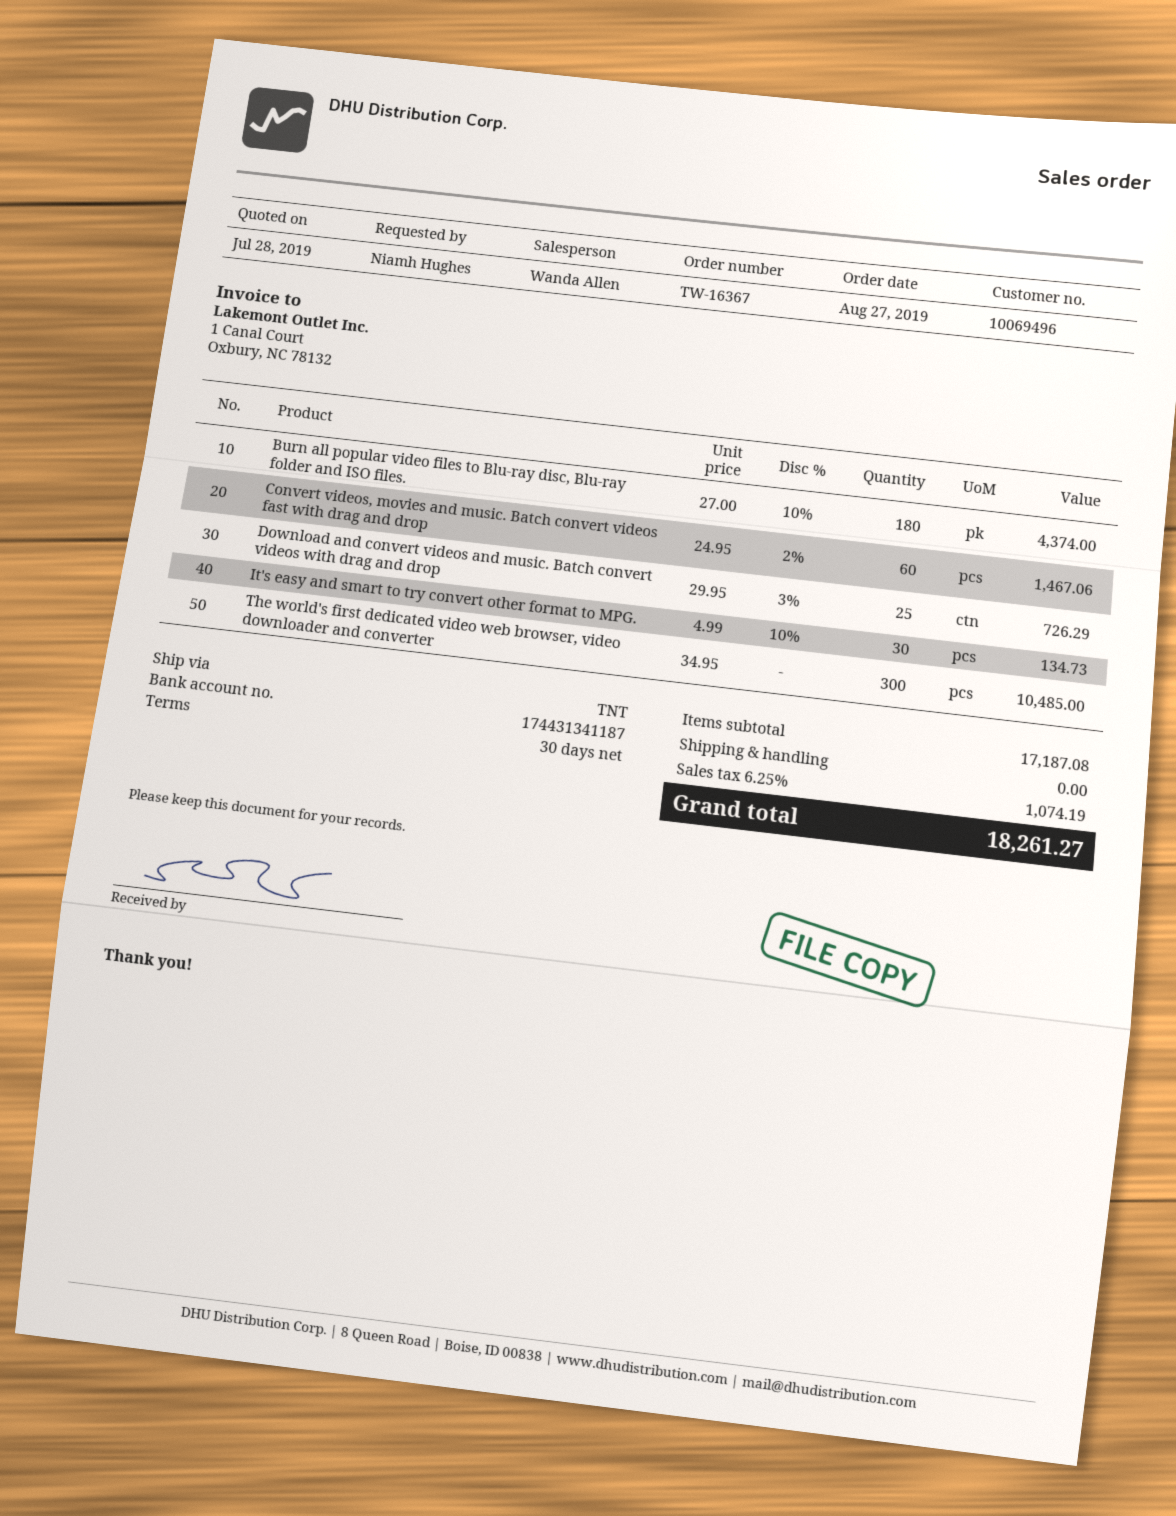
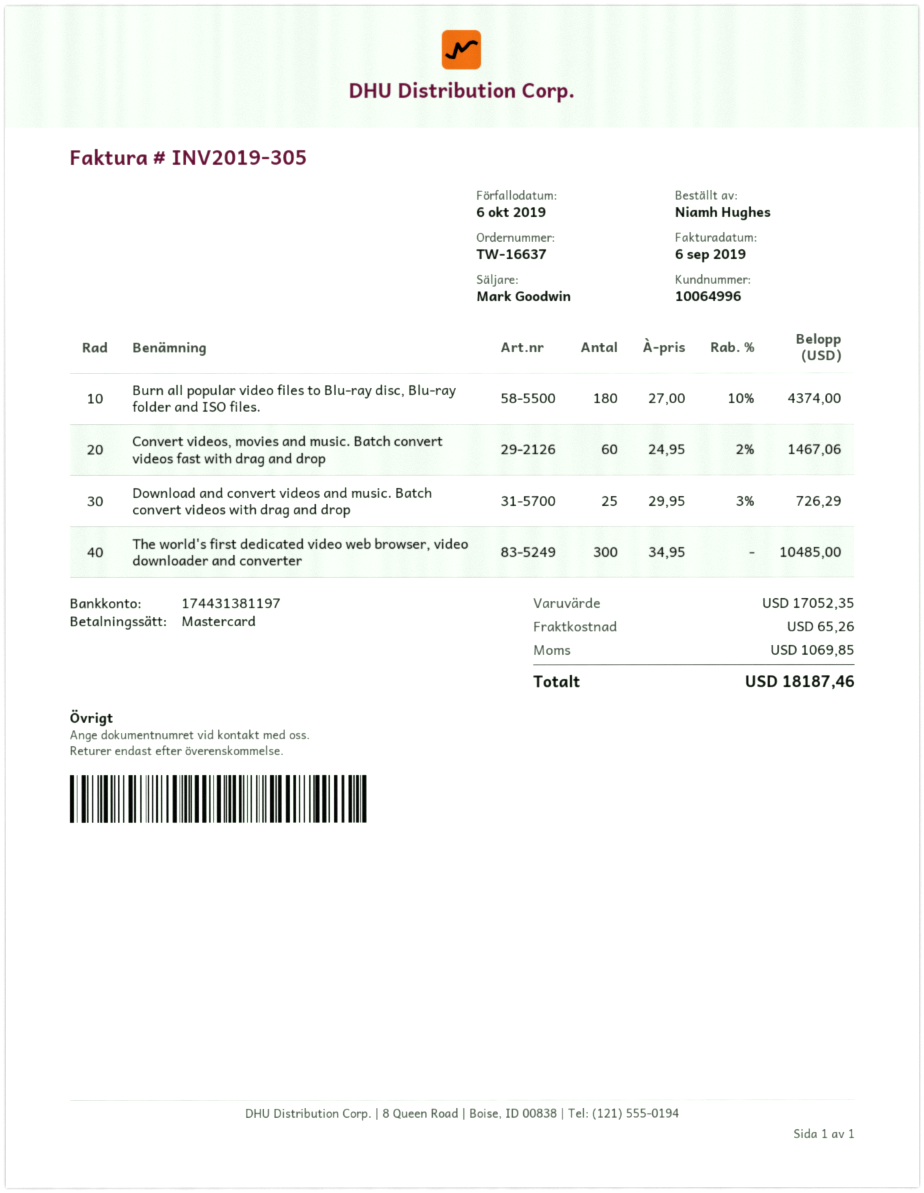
order number: TW-16367 -> TW-16637
customer number: 10069496 -> 10064996
sales rep: Wanda Allen -> Mark Goodwin
bank account: 174431341187 -> 174431381197
It's easy and smart to try convert other format to MPG.: 30 x 4.99 - 10% = 134.73 -> none
subtotal: 17187.08 -> 17052.35
shipping: 0.00 -> 65.26
tax: 1074.19 -> 1069.85
total: 18261.27 -> 18187.46

